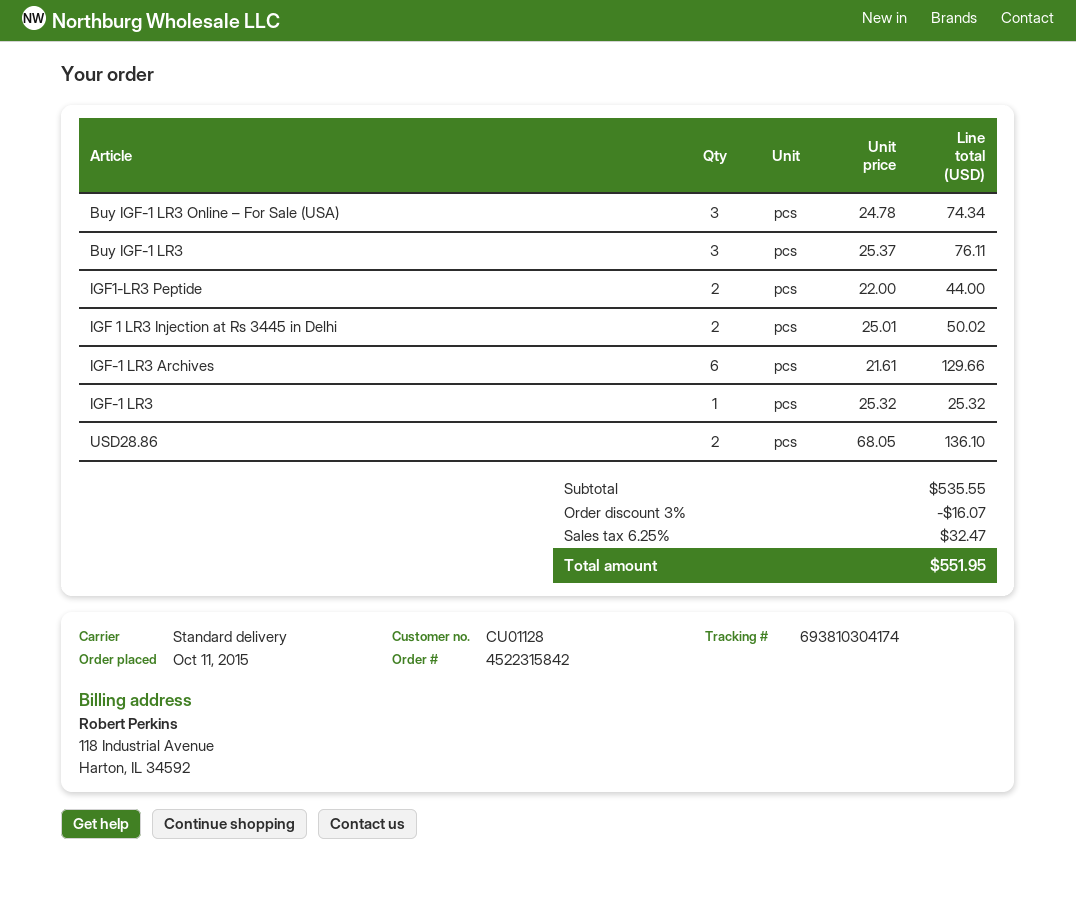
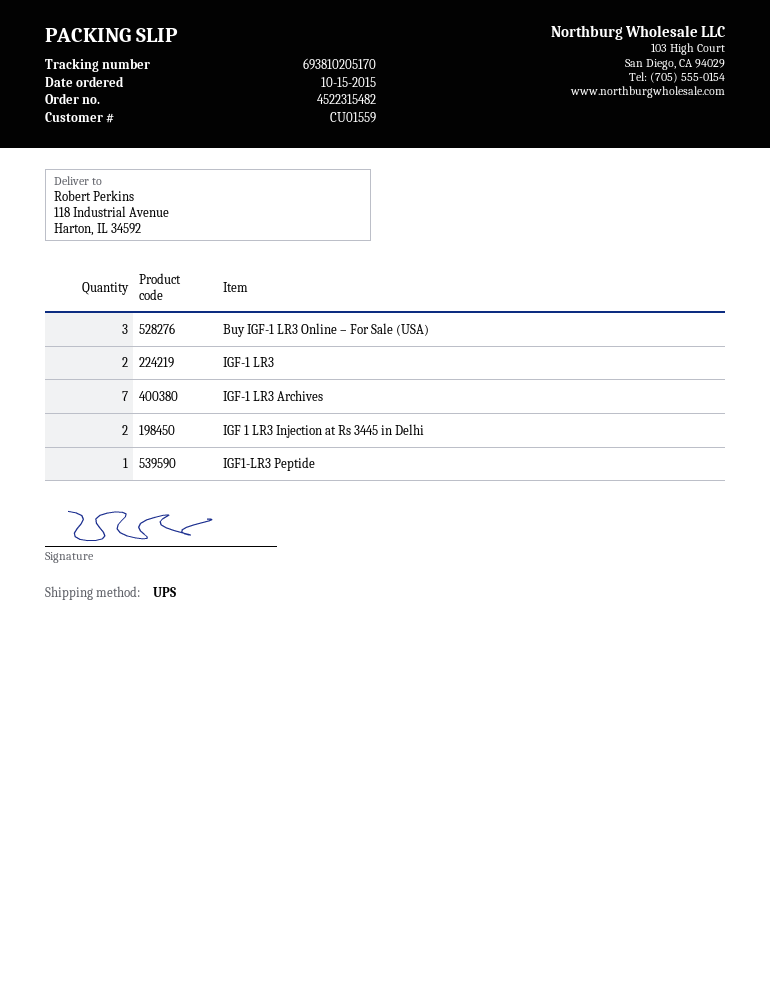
order number: 4522315842 -> 4522315482
order date: 2015-10-11 -> 2015-10-15
customer number: CU01128 -> CU01559
shipping method: standard -> UPS
tracking number: 693810304174 -> 693810205170
Buy IGF-1 LR3: 3 -> none
IGF1-LR3 Peptide: 2 -> 1
IGF-1 LR3 Archives: 6 -> 7
IGF-1 LR3: 1 -> 2
USD28.86: 2 -> none

